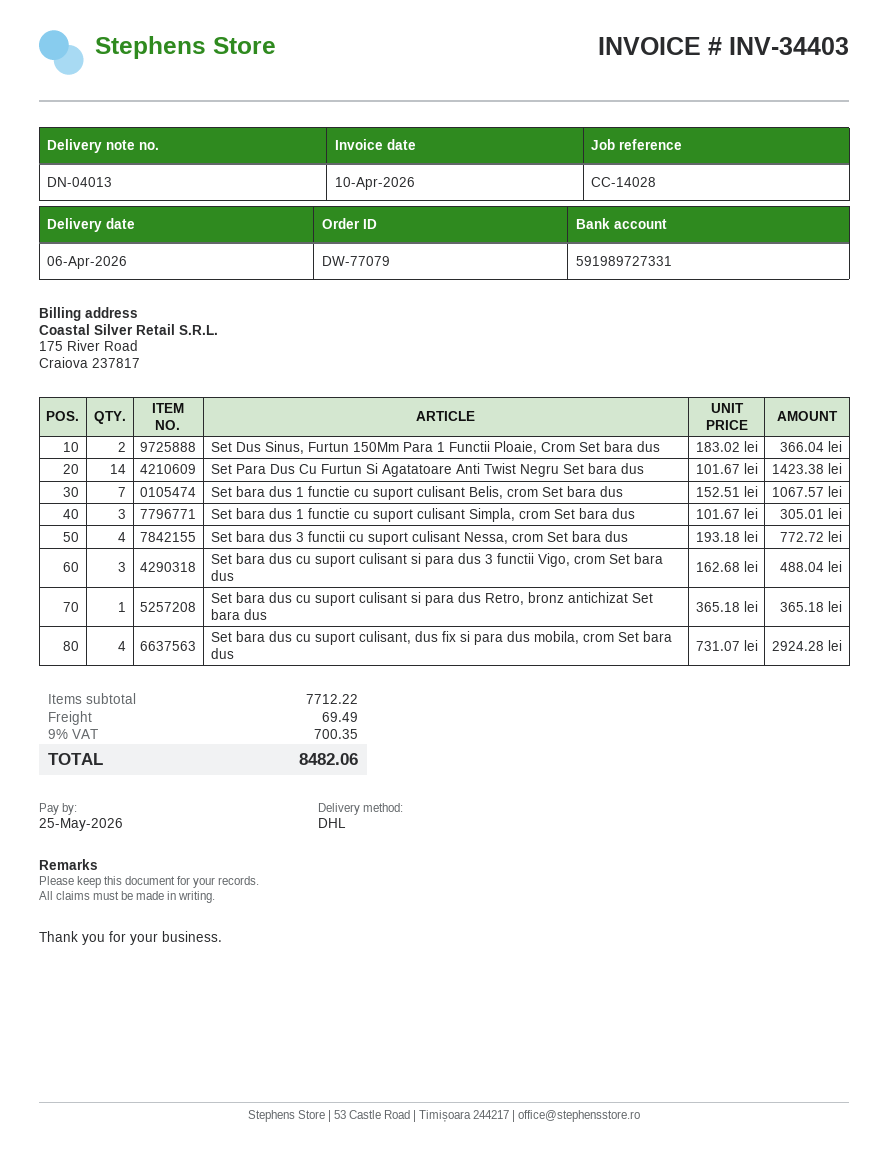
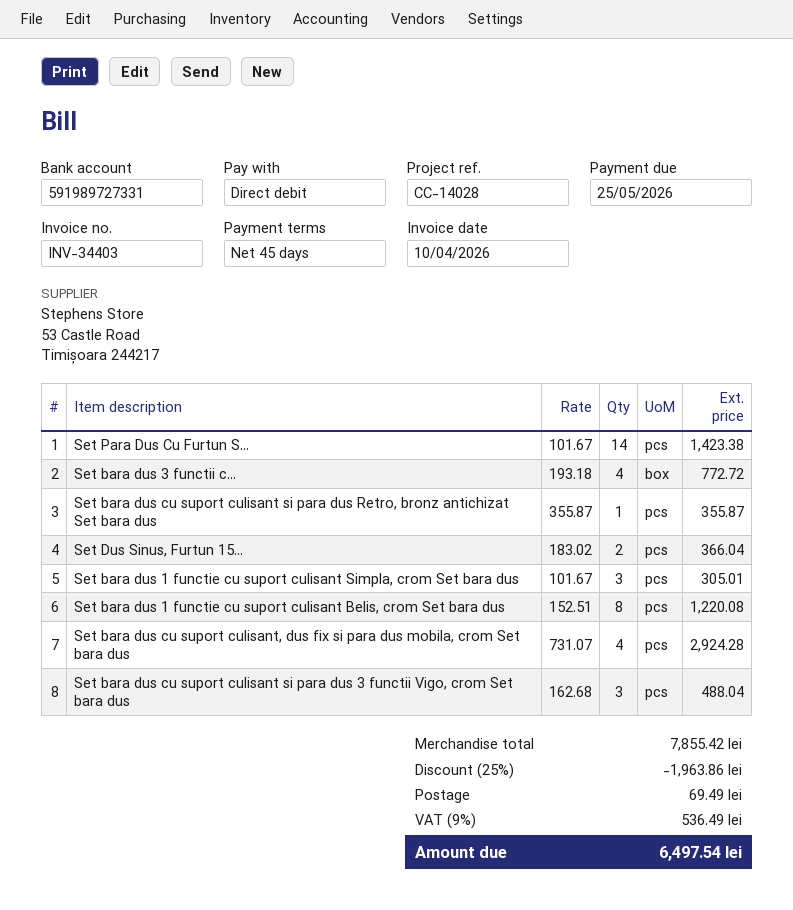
Set bara dus 1 functie cu suport culisant Belis, crom Set bara dus: 7 x 152.51 = 1067.57 -> 8 x 152.51 = 1220.08
Set bara dus cu suport culisant si para dus Retro, bronz antichizat Set bara dus: 1 x 365.18 = 365.18 -> 1 x 355.87 = 355.87
subtotal: 7712.22 -> 7855.42
discount: none -> 25% = 1963.86
tax: 9% = 700.35 -> 9% = 536.49
total: 8482.06 -> 6497.54

